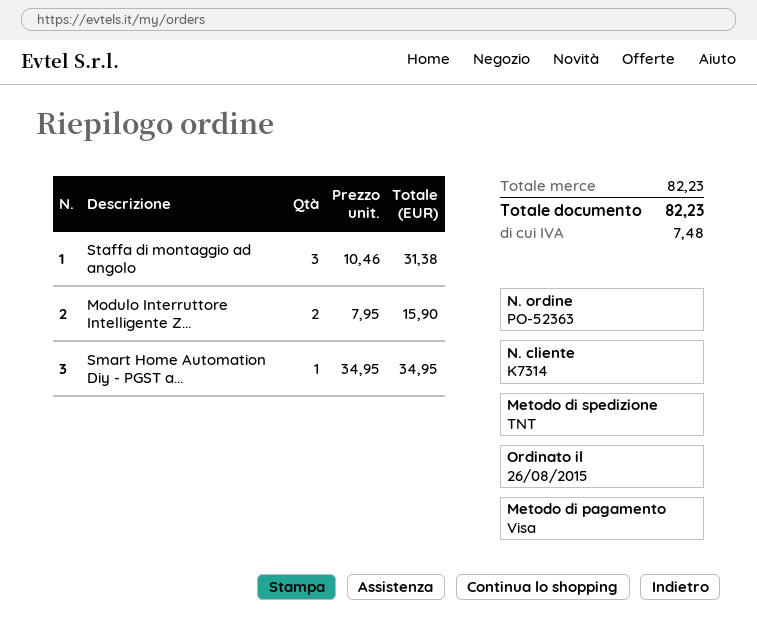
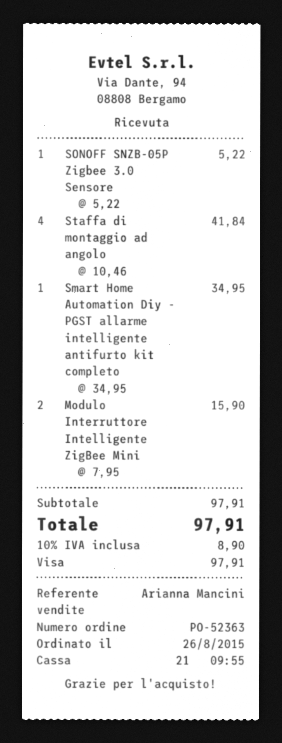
Staffa di montaggio ad angolo: 3 x 10.46 = 31.38 -> 4 x 10.46 = 41.84
SONOFF SNZB-05P Zigbee 3.0 Sensore: none -> 1 x 5.22 = 5.22
subtotal: 82.23 -> 97.91
tax: 7.48 -> 8.90
total: 82.23 -> 97.91

